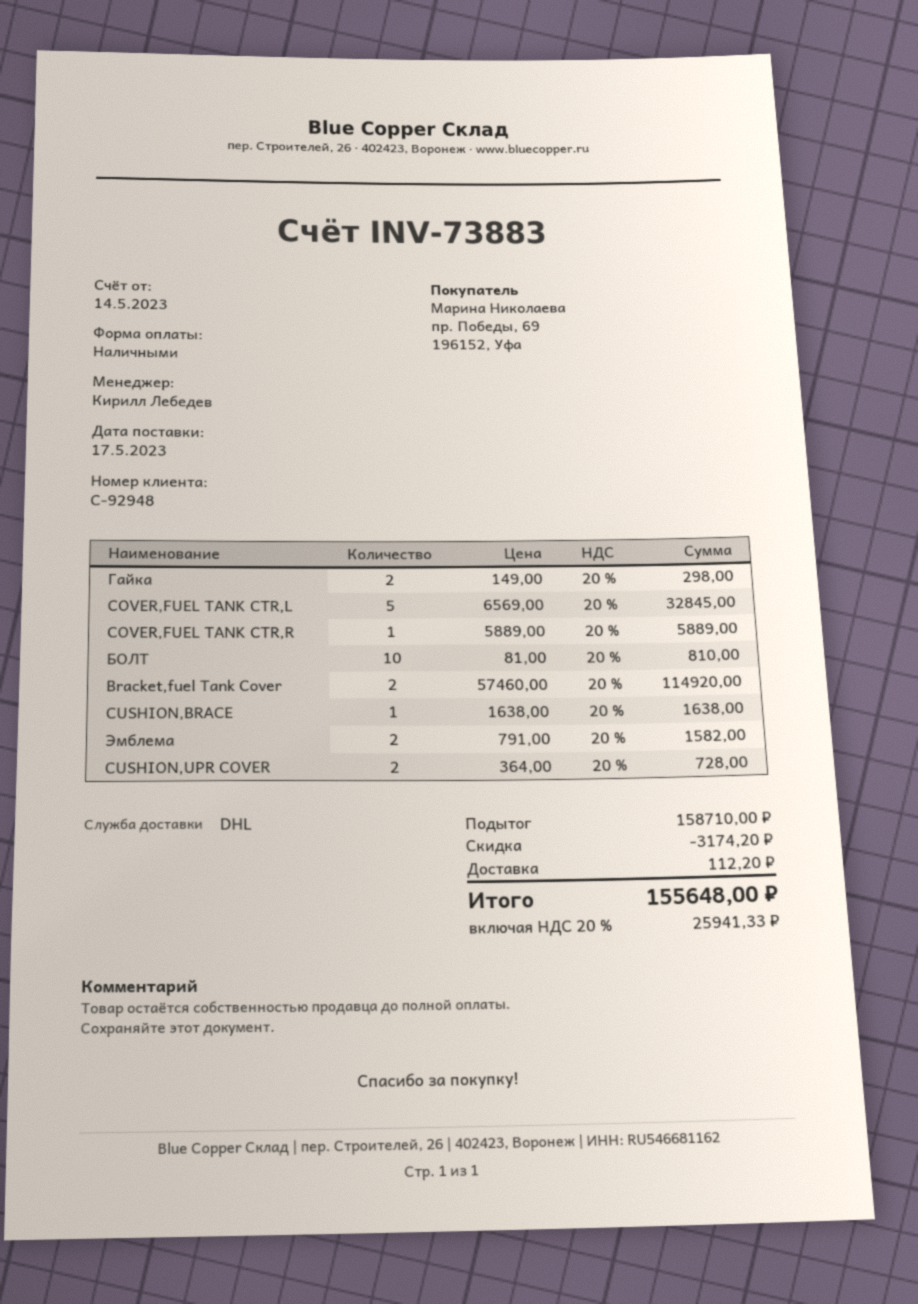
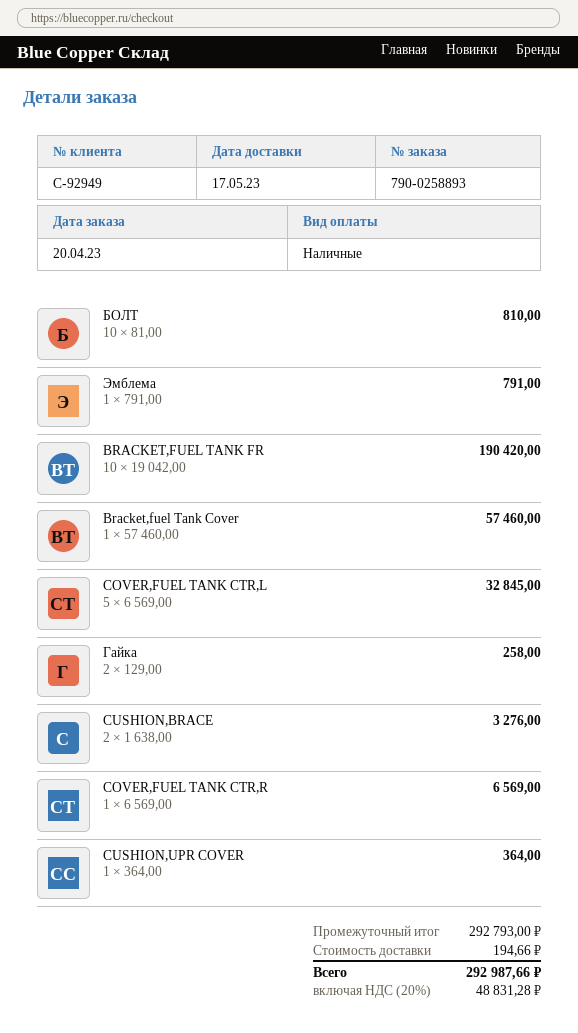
customer number: C-92948 -> C-92949
Гайка: 2 x 149.00 = 298.00 -> 2 x 129.00 = 258.00
COVER,FUEL TANK CTR,R: 1 x 5889.00 = 5889.00 -> 1 x 6569.00 = 6569.00
Bracket,fuel Tank Cover: 2 x 57460.00 = 114920.00 -> 1 x 57460.00 = 57460.00
CUSHION,BRACE: 1 x 1638.00 = 1638.00 -> 2 x 1638.00 = 3276.00
Эмблема: 2 x 791.00 = 1582.00 -> 1 x 791.00 = 791.00
CUSHION,UPR COVER: 2 x 364.00 = 728.00 -> 1 x 364.00 = 364.00
BRACKET,FUEL TANK FR: none -> 10 x 19042.00 = 190420.00
subtotal: 158710.00 -> 292793.00
discount: 3174.20 -> none
shipping: 112.20 -> 194.66
tax: 20% = 25941.33 -> 20% = 48831.28
total: 155648.00 -> 292987.66

